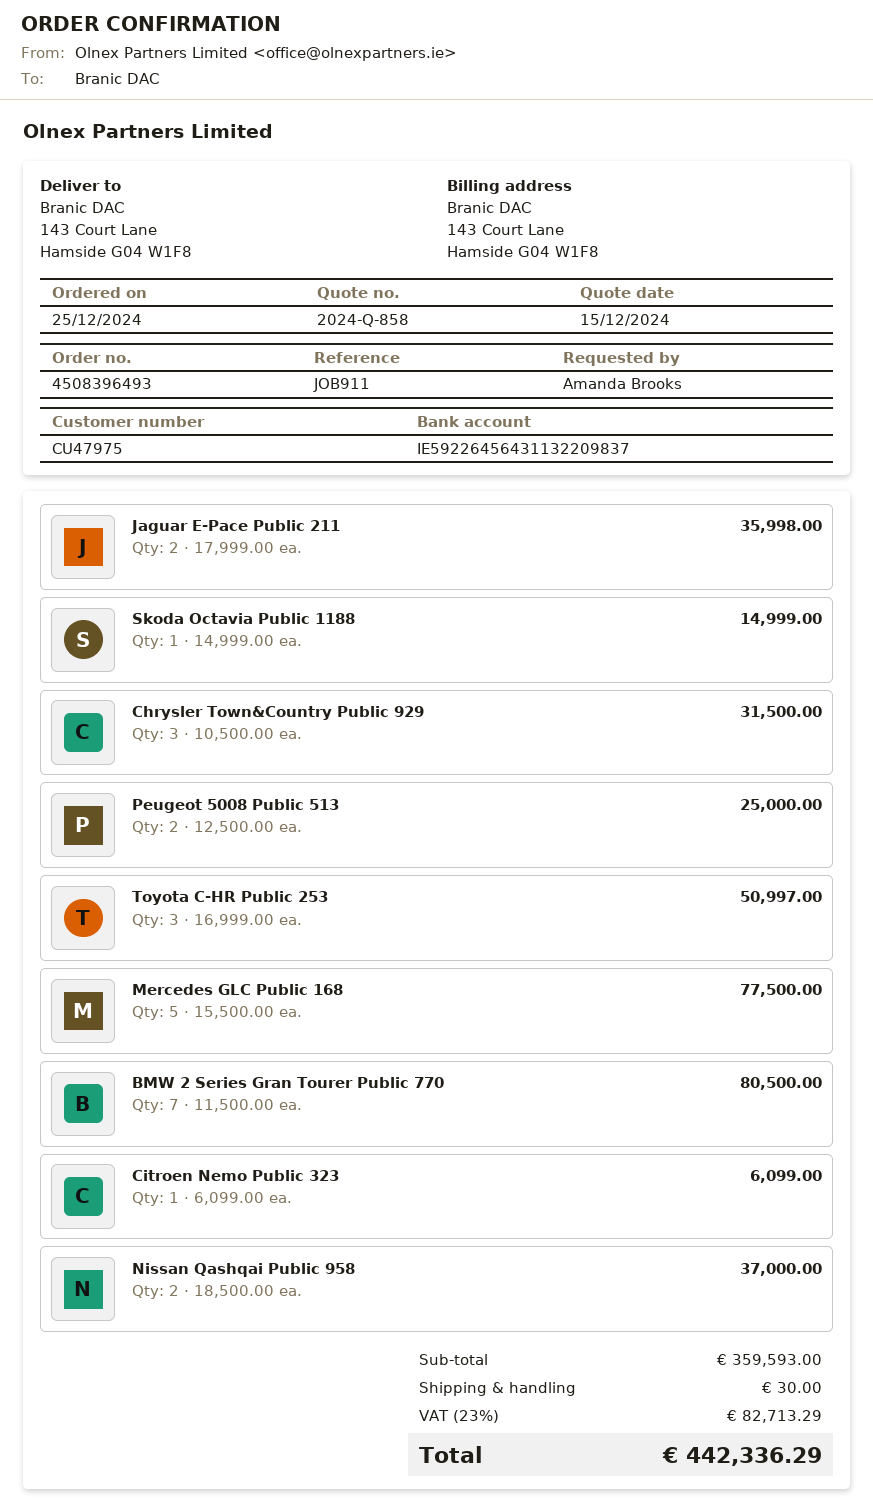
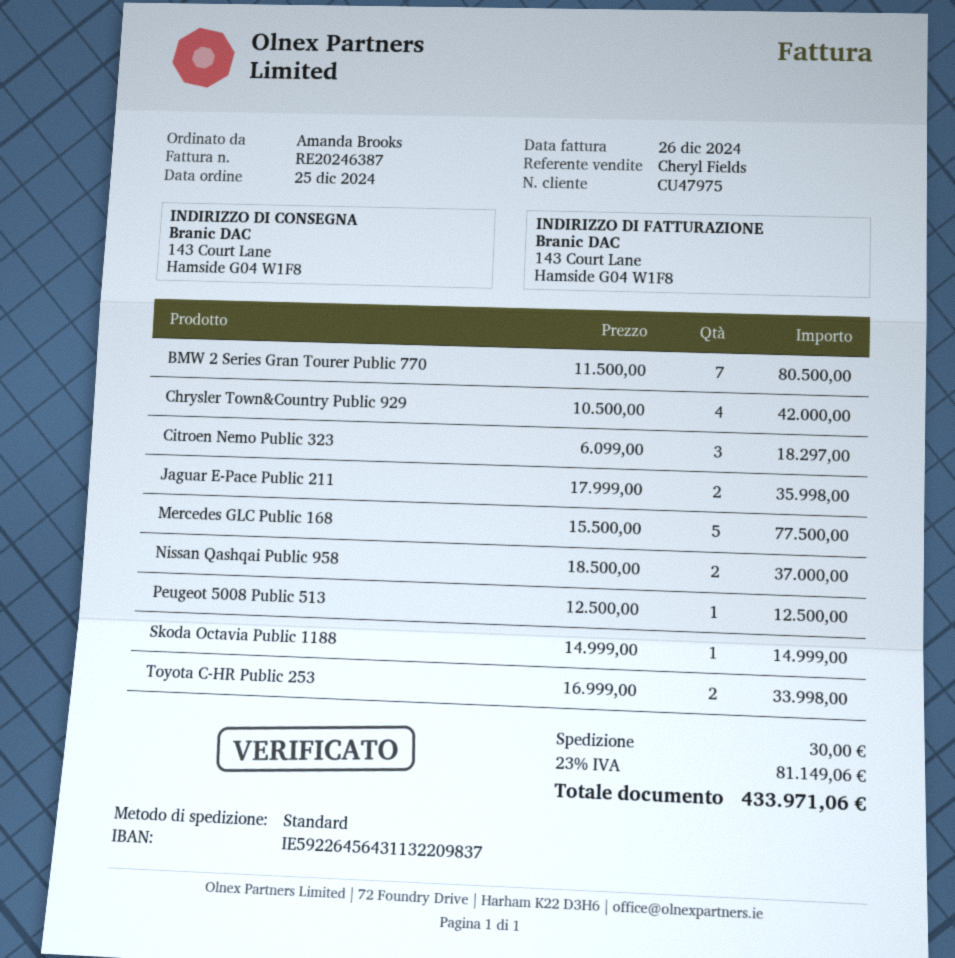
Chrysler Town&Country Public 929: 3 x 10500.00 = 31500.00 -> 4 x 10500.00 = 42000.00
Peugeot 5008 Public 513: 2 x 12500.00 = 25000.00 -> 1 x 12500.00 = 12500.00
Toyota C-HR Public 253: 3 x 16999.00 = 50997.00 -> 2 x 16999.00 = 33998.00
Citroen Nemo Public 323: 1 x 6099.00 = 6099.00 -> 3 x 6099.00 = 18297.00
tax: 23% = 82713.29 -> 23% = 81149.06
total: 442336.29 -> 433971.06

